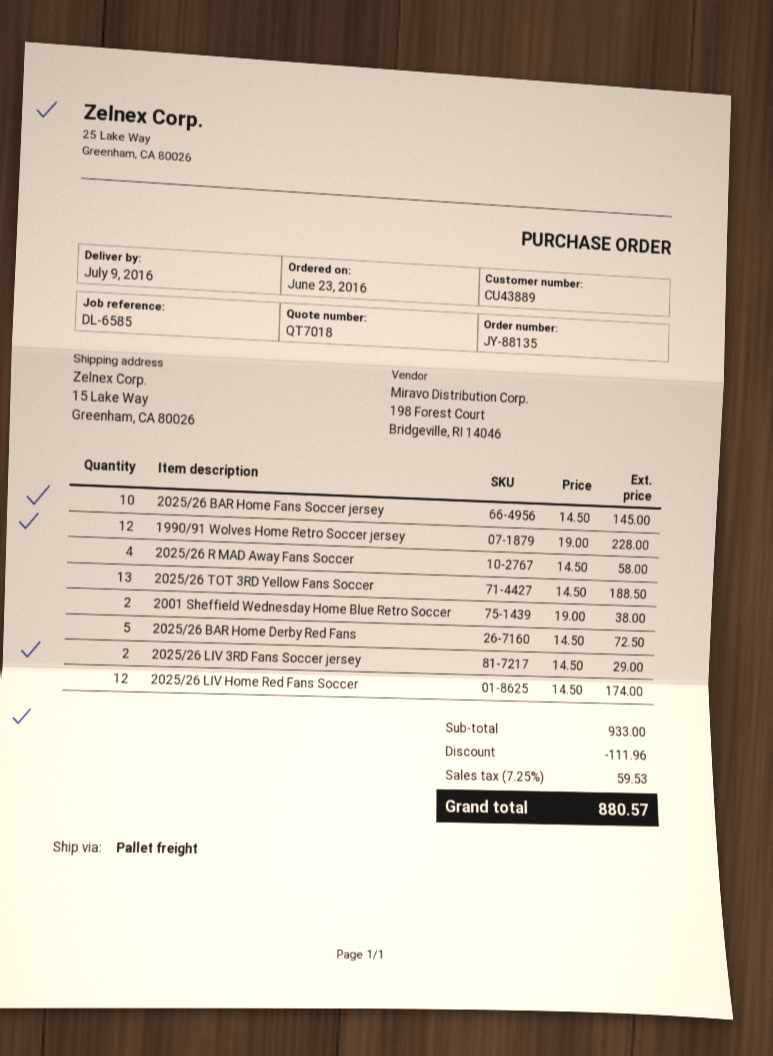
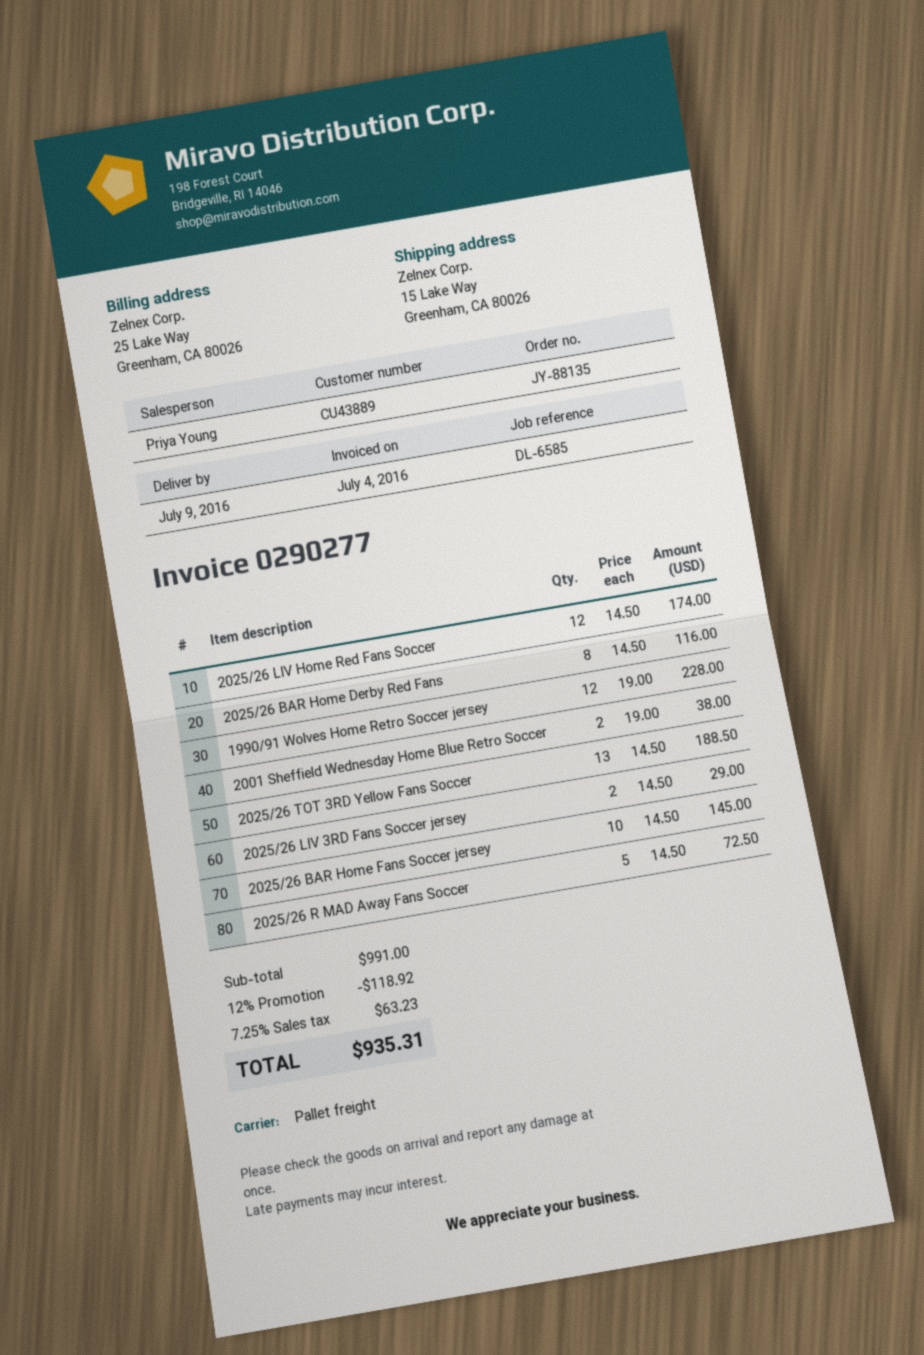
2025/26 R MAD Away Fans Soccer: 4 x 14.50 = 58.00 -> 5 x 14.50 = 72.50
2025/26 BAR Home Derby Red Fans: 5 x 14.50 = 72.50 -> 8 x 14.50 = 116.00
subtotal: 933.00 -> 991.00
discount: 111.96 -> 118.92
tax: 7.25% = 59.53 -> 7.25% = 63.23
total: 880.57 -> 935.31

